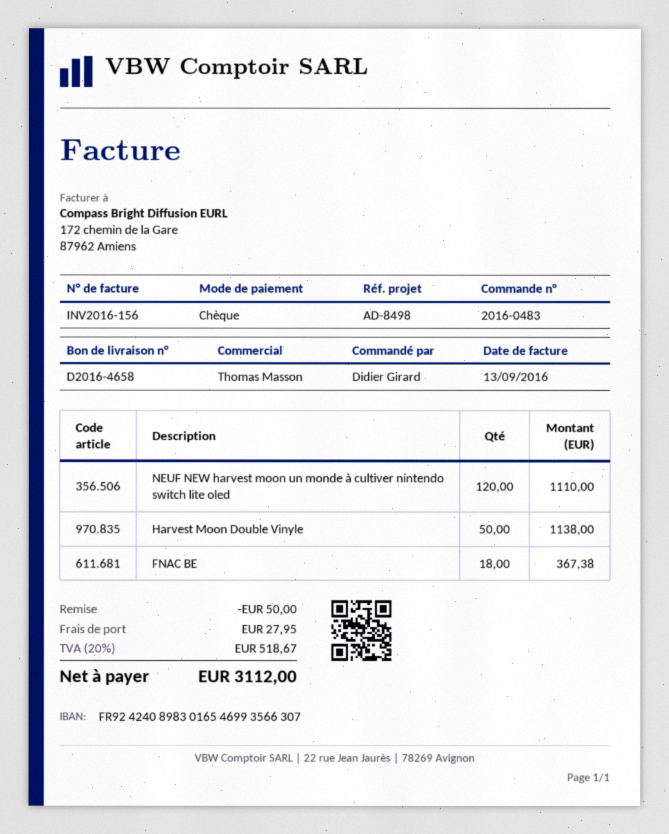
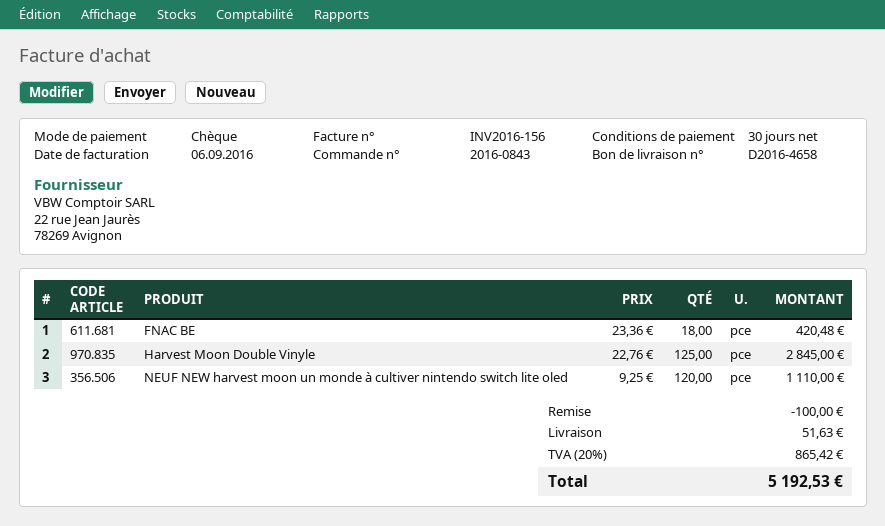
order number: 2016-0483 -> 2016-0843
invoice date: 2016-09-13 -> 2016-09-06
Harvest Moon Double Vinyle: 50 for 1138.00 -> 125 for 2845.00
FNAC BE: 18 for 367.38 -> 18 for 420.48
discount: 50.00 -> 100.00
shipping: 27.95 -> 51.63
tax: 20% = 518.67 -> 20% = 865.42
total: 3112.00 -> 5192.53

